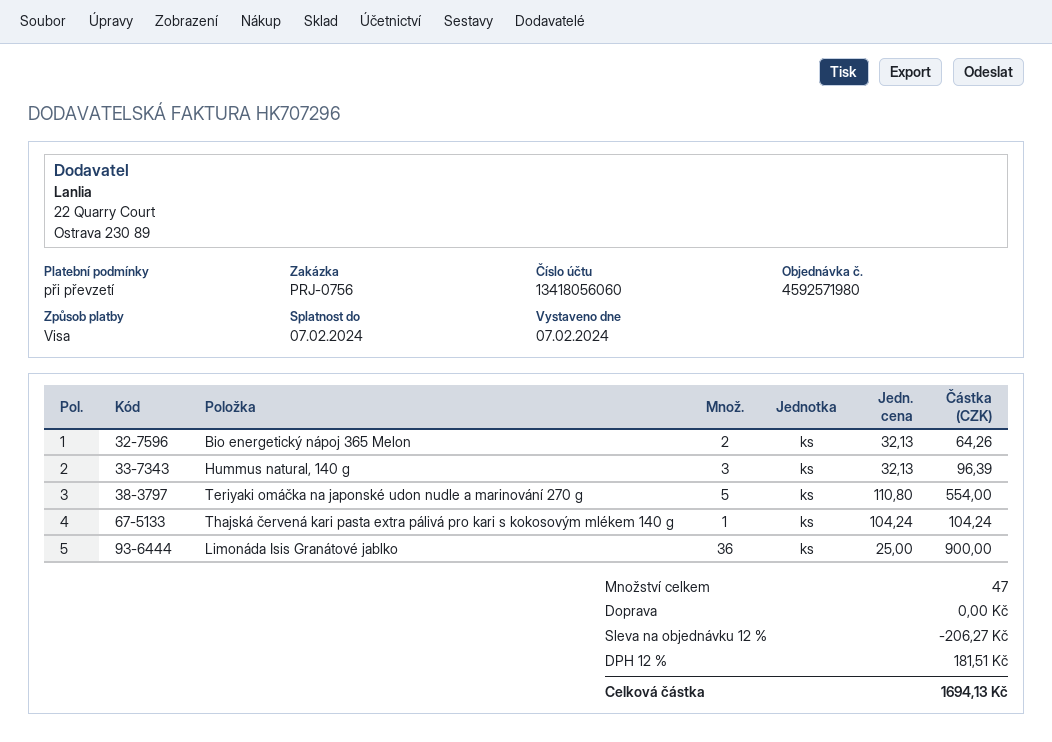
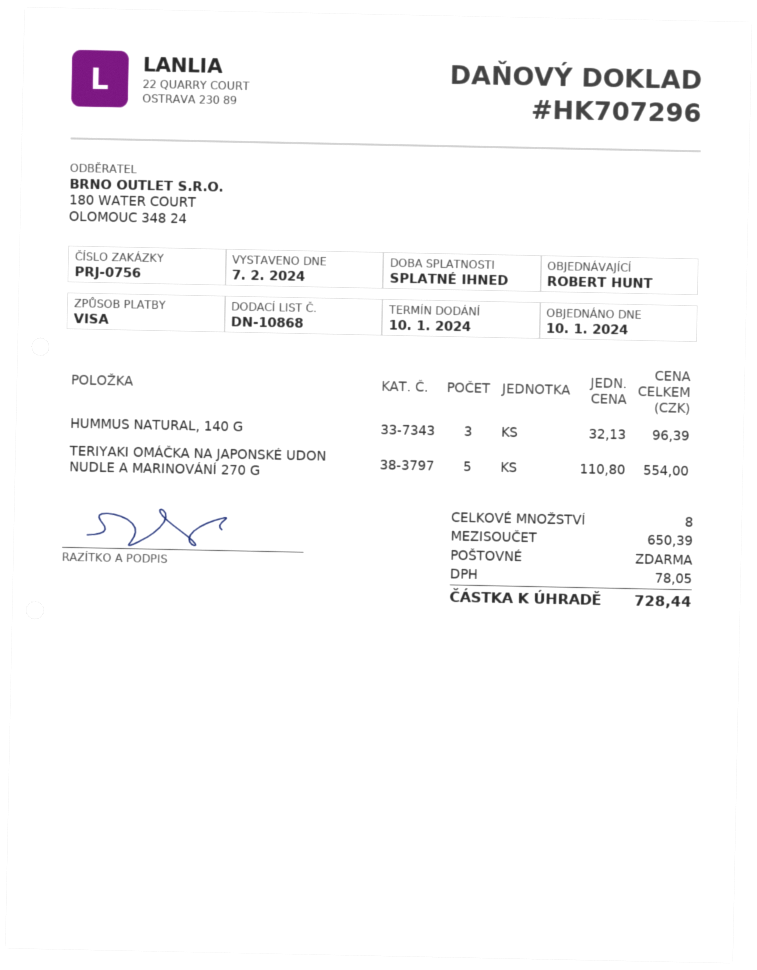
Bio energetický nápoj 365 Melon: 2 x 32.13 = 64.26 -> none
Thajská červená kari pasta extra pálivá pro kari s kokosovým mlékem 140 g: 1 x 104.24 = 104.24 -> none
Limonáda Isis Granátové jablko: 36 x 25.00 = 900.00 -> none
total quantity: 47 -> 8
discount: 12% = 206.27 -> none
tax: 181.51 -> 78.05
total: 1694.13 -> 728.44

